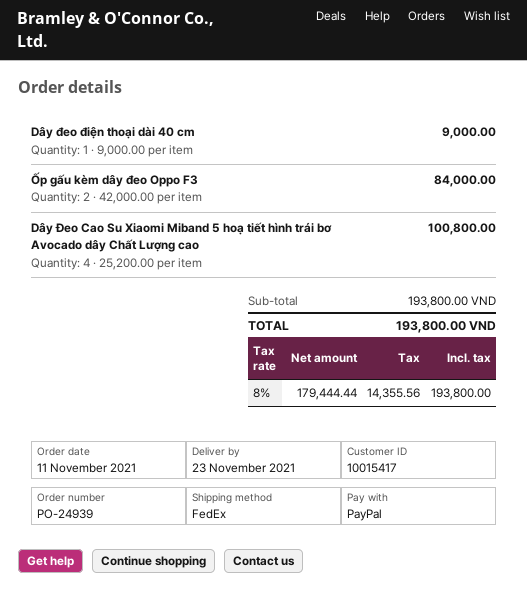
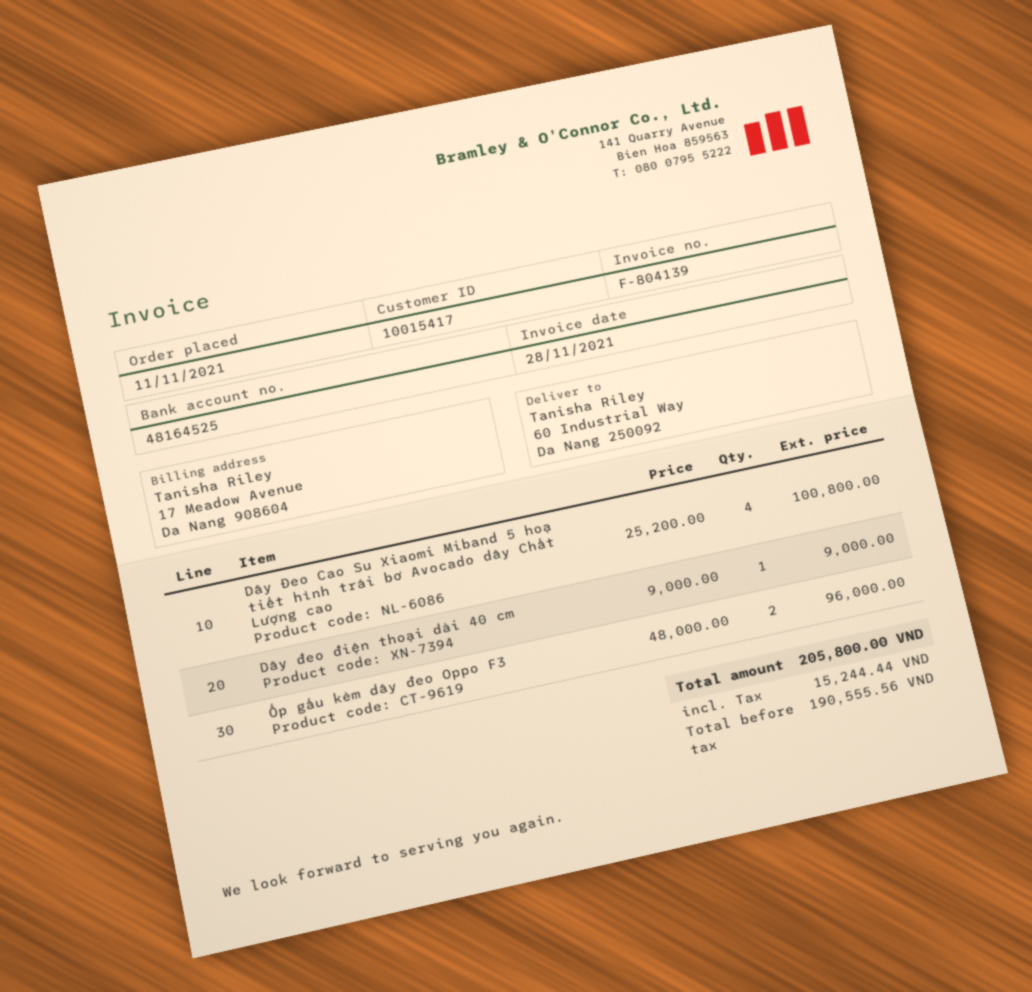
Ốp gấu kèm dây đeo Oppo F3: 2 x 42000.00 = 84000.00 -> 2 x 48000.00 = 96000.00
net: 179444.44 -> 190555.56
tax: 14355.56 -> 15244.44
total: 193800.00 -> 205800.00

